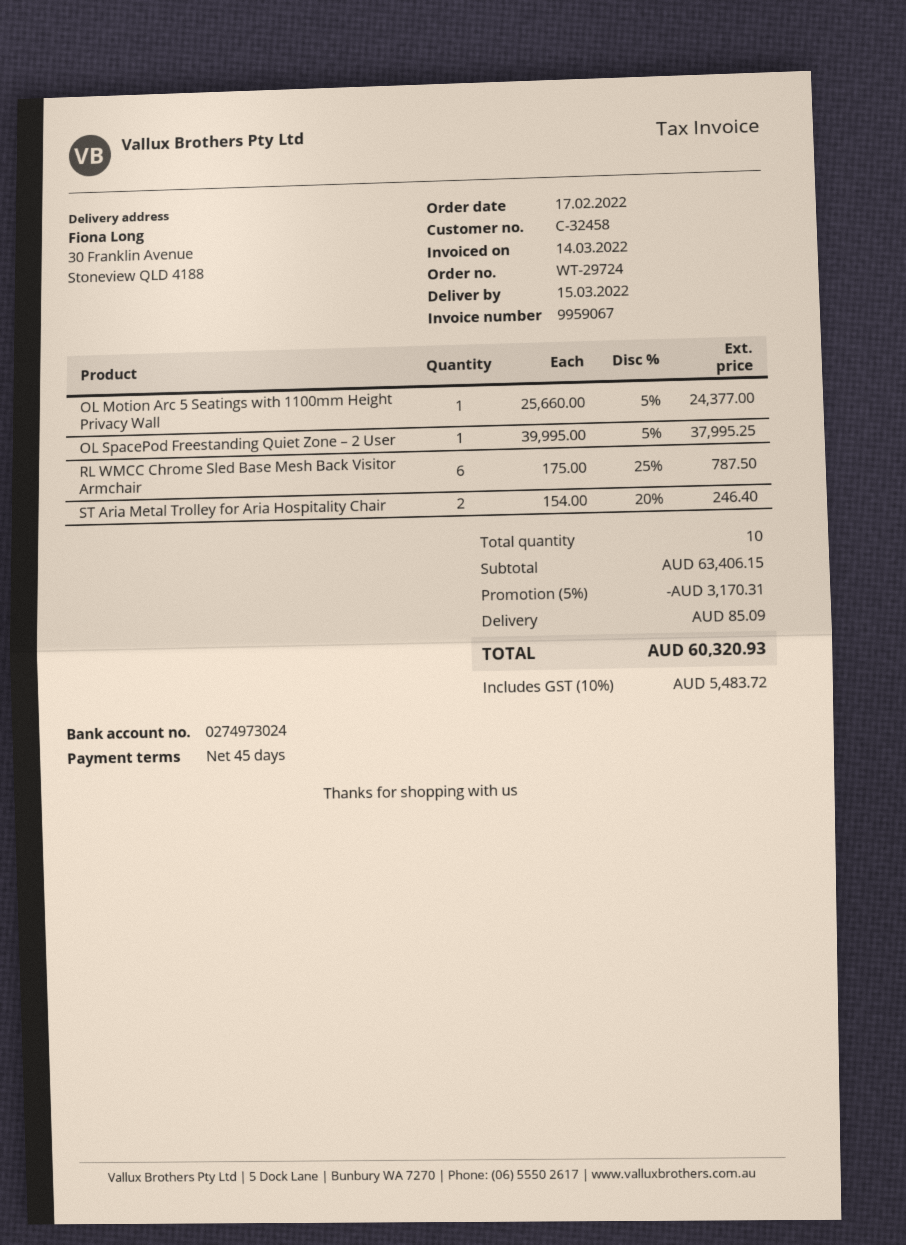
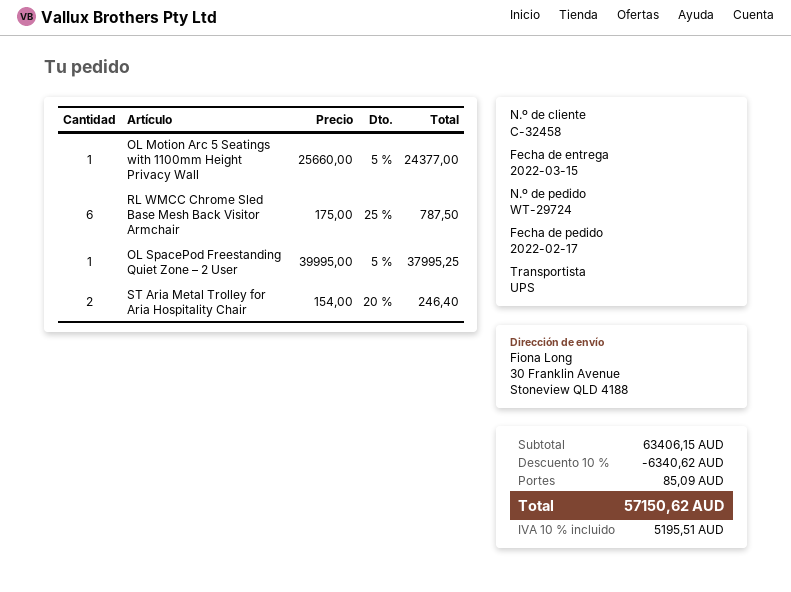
discount: 5% = 3170.31 -> 10% = 6340.62
tax: 10% = 5483.72 -> 10% = 5195.51
total: 60320.93 -> 57150.62

